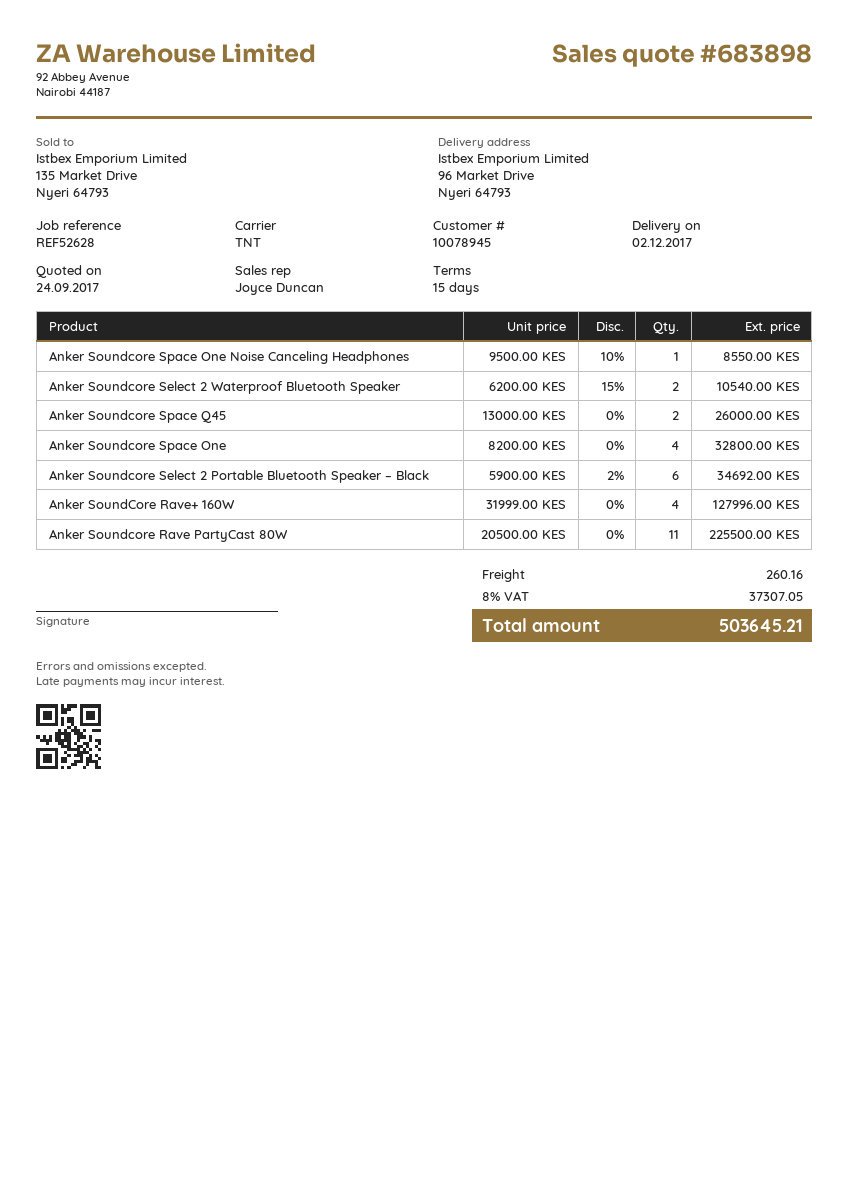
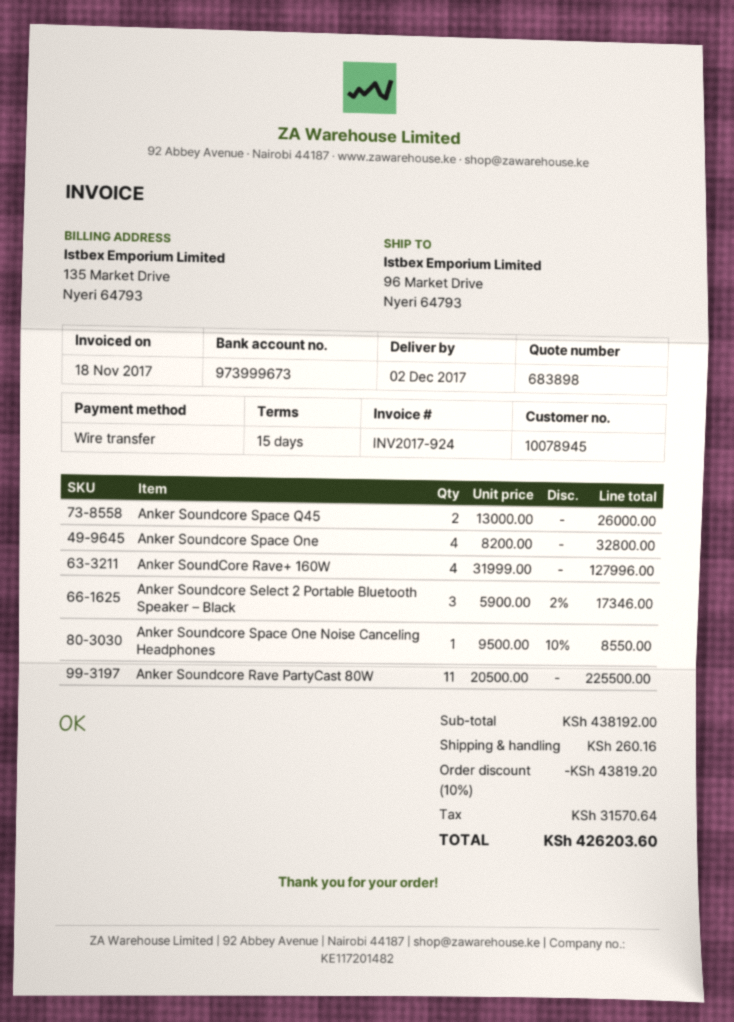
Anker Soundcore Select 2 Waterproof Bluetooth Speaker: 2 x 6200.00 - 15% = 10540.00 -> none
Anker Soundcore Select 2 Portable Bluetooth Speaker – Black: 6 x 5900.00 - 2% = 34692.00 -> 3 x 5900.00 - 2% = 17346.00
discount: none -> 10% = 43819.20
tax: 37307.05 -> 31570.64
total: 503645.21 -> 426203.60

